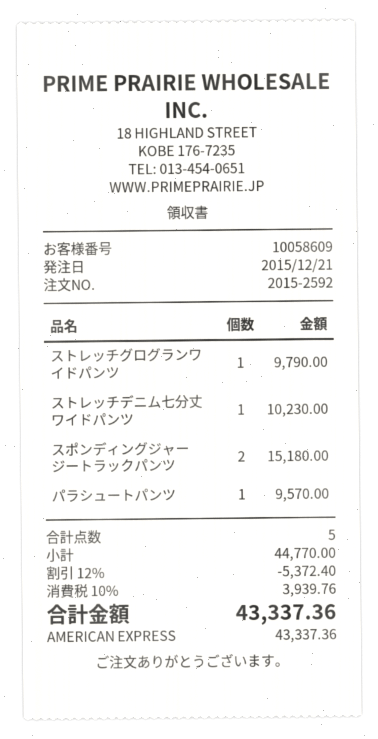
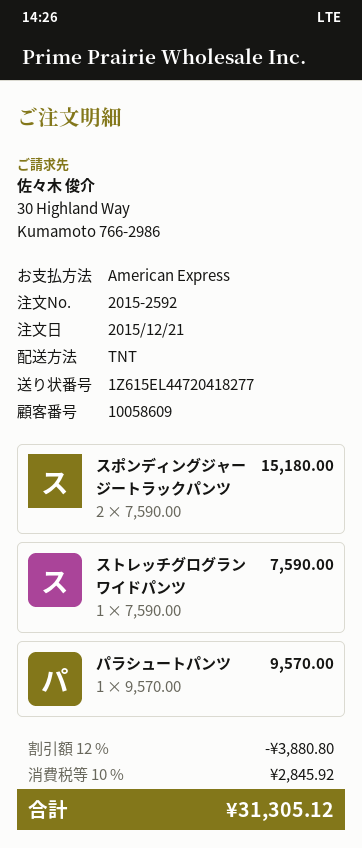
ストレッチグログランワイドパンツ: 1 for 9790.00 -> 1 for 7590.00
ストレッチデニム七分丈ワイドパンツ: 1 for 10230.00 -> none
discount: 12% = 5372.40 -> 12% = 3880.80
tax: 10% = 3939.76 -> 10% = 2845.92
total: 43337.36 -> 31305.12

